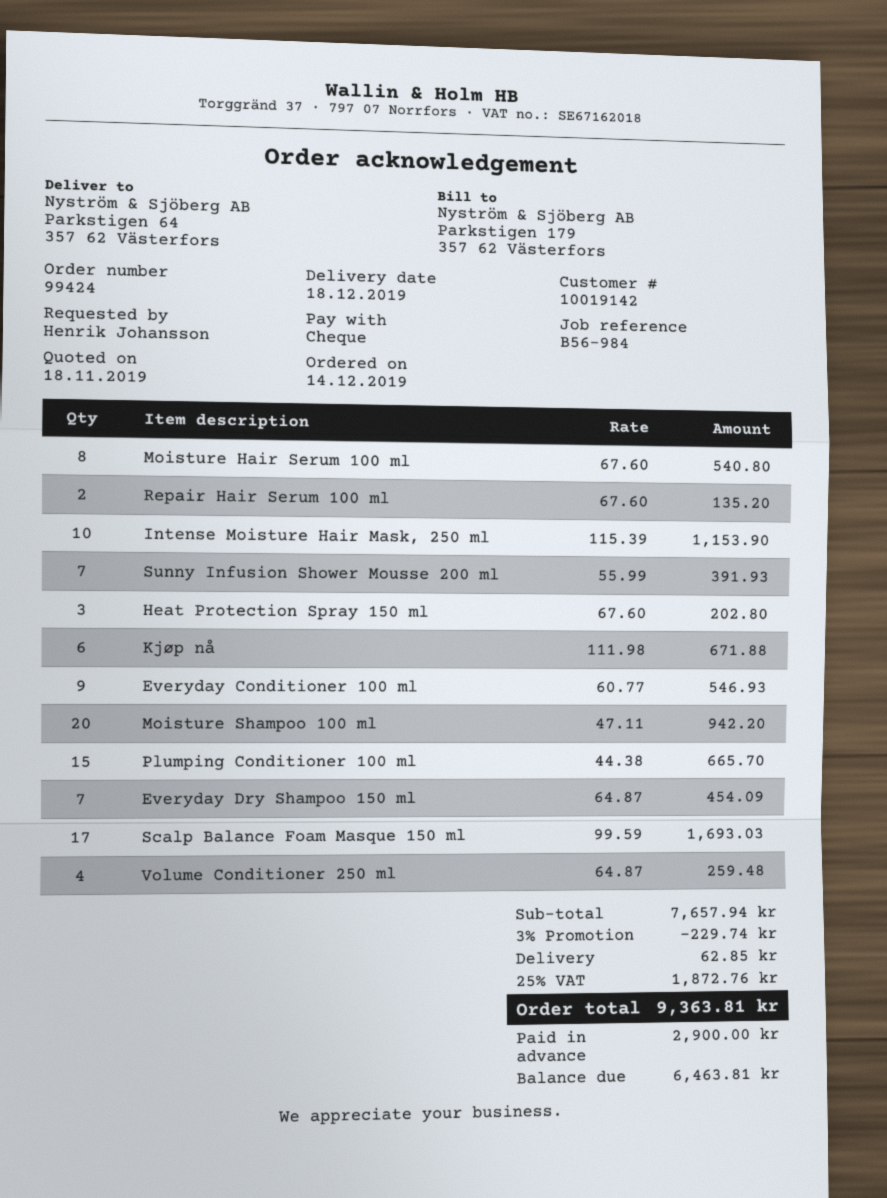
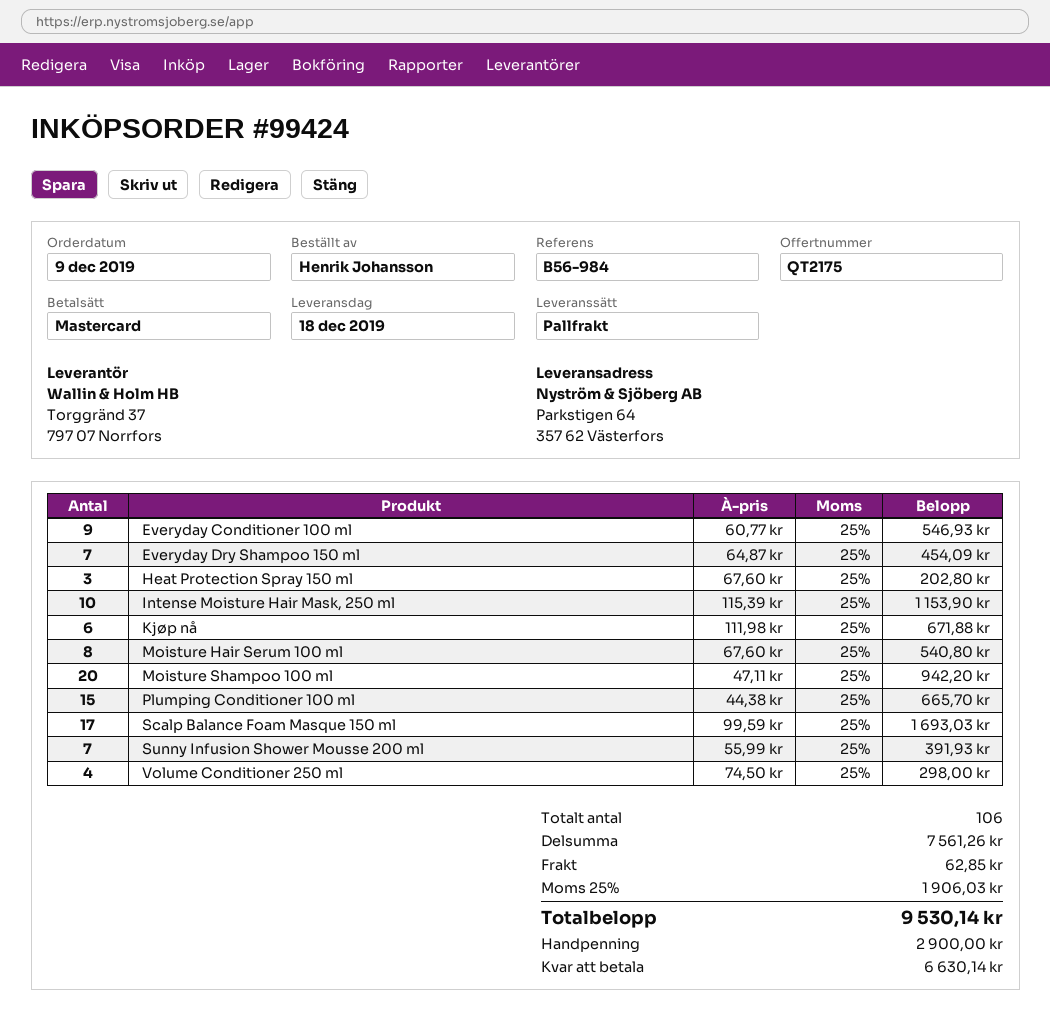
order date: 2019-12-14 -> 2019-12-09
payment method: cheque -> Mastercard
Repair Hair Serum 100 ml: 2 x 67.60 = 135.20 -> none
Volume Conditioner 250 ml: 4 x 64.87 = 259.48 -> 4 x 74.50 = 298.00
subtotal: 7657.94 -> 7561.26
discount: 3% = 229.74 -> none
tax: 25% = 1872.76 -> 25% = 1906.03
total: 9363.81 -> 9530.14
balance: 6463.81 -> 6630.14

